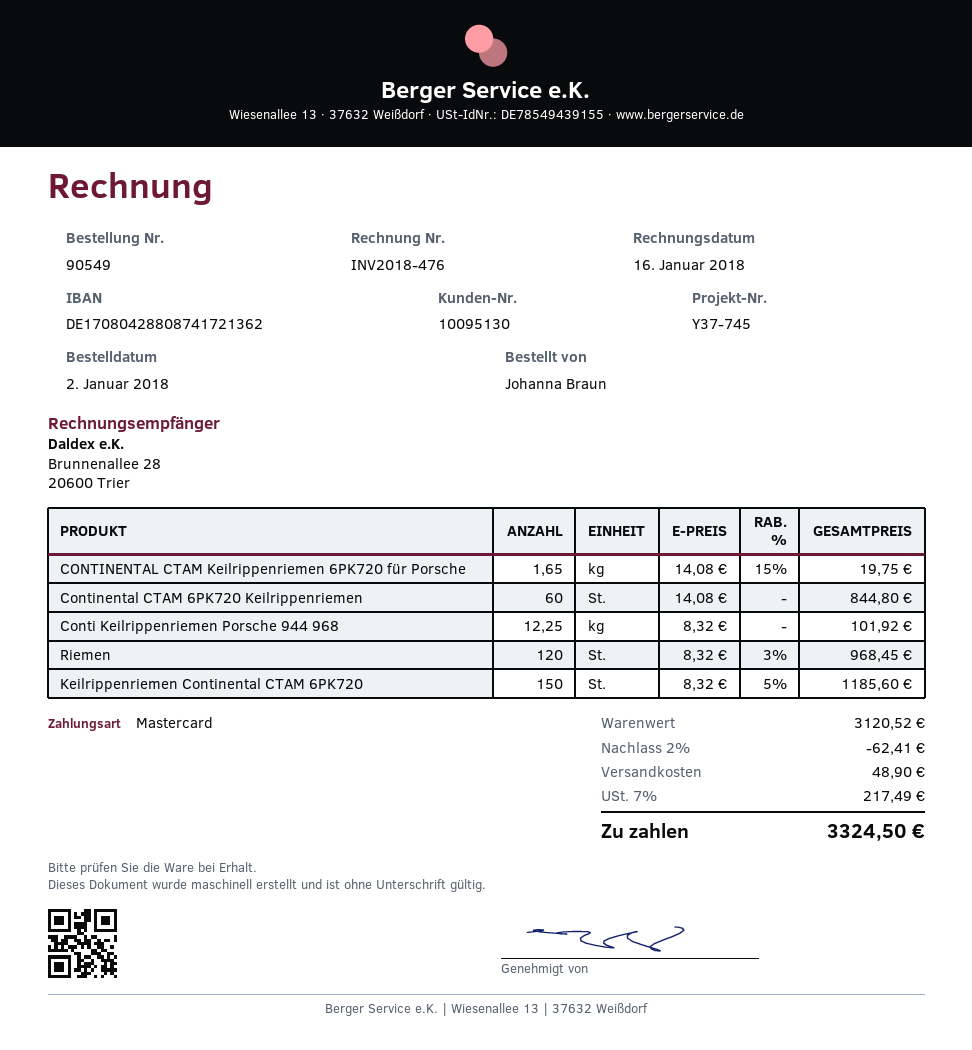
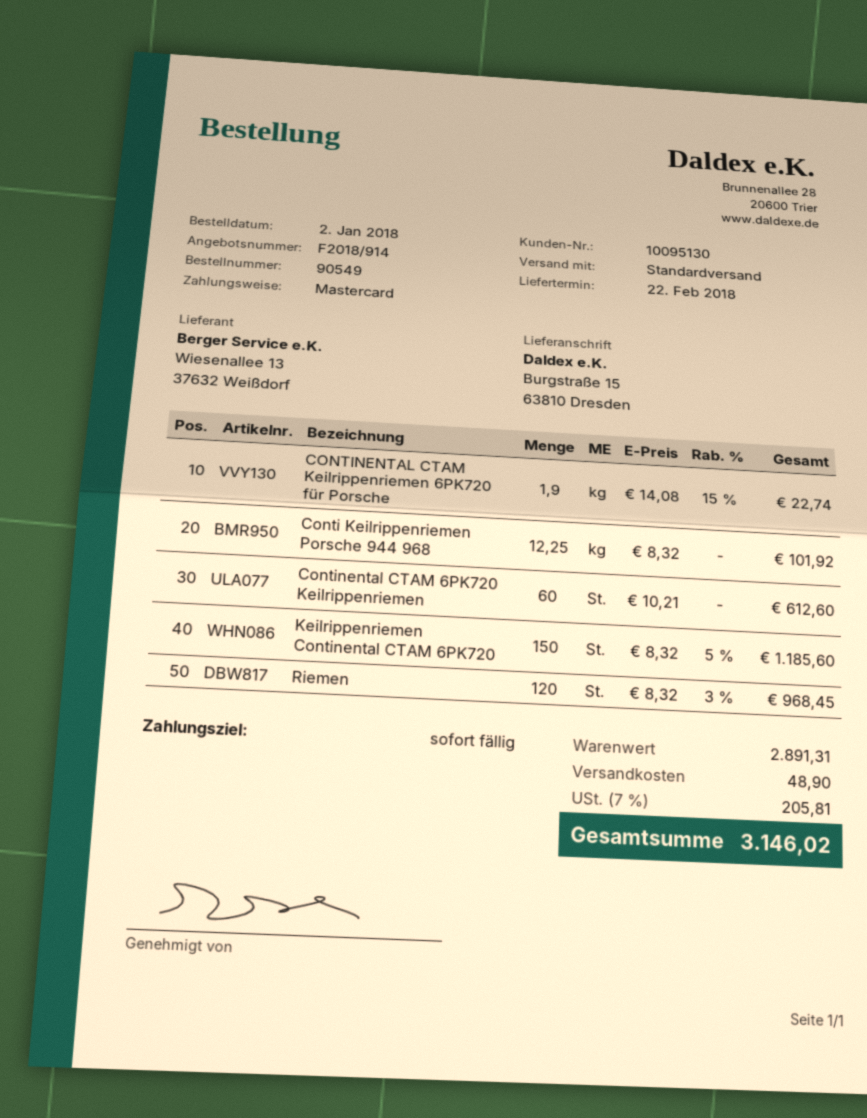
CONTINENTAL CTAM Keilrippenriemen 6PK720 für Porsche: 1.65 x 14.08 - 15% = 19.75 -> 1.9 x 14.08 - 15% = 22.74
Continental CTAM 6PK720 Keilrippenriemen: 60 x 14.08 = 844.80 -> 60 x 10.21 = 612.60
subtotal: 3120.52 -> 2891.31
discount: 2% = 62.41 -> none
tax: 7% = 217.49 -> 7% = 205.81
total: 3324.50 -> 3146.02

